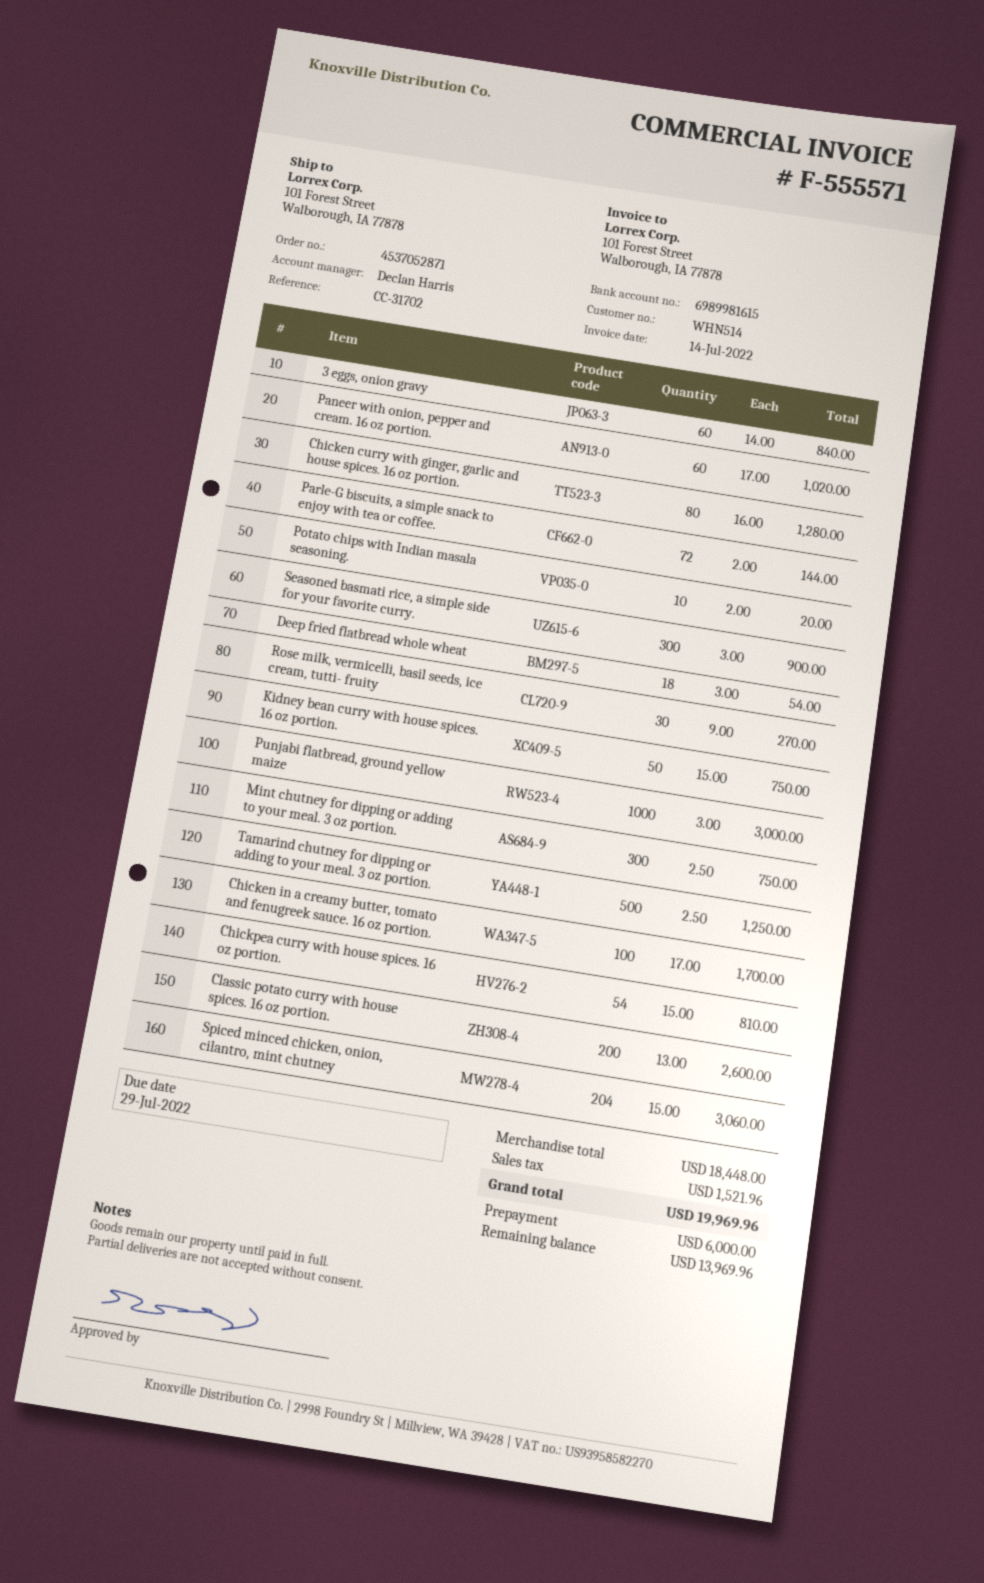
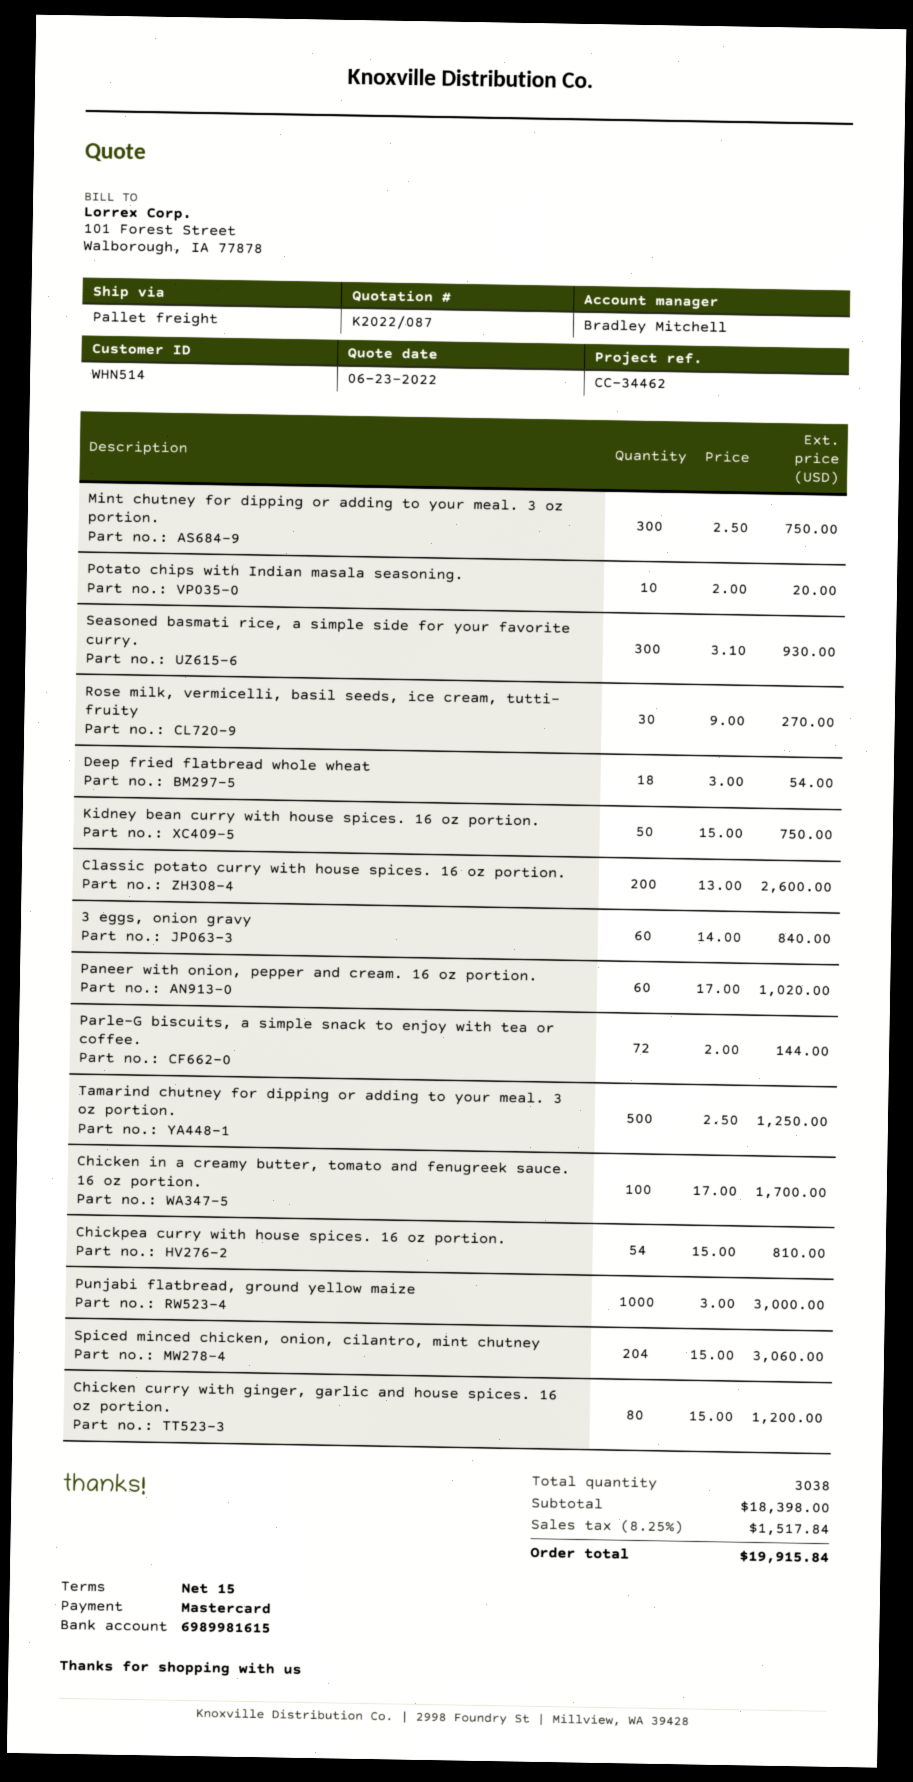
reference: CC-31702 -> CC-34462
sales rep: Declan Harris -> Bradley Mitchell
Chicken curry with ginger, garlic and house spices. 16 oz portion.: 80 x 16.00 = 1280.00 -> 80 x 15.00 = 1200.00
Seasoned basmati rice, a simple side for your favorite curry.: 300 x 3.00 = 900.00 -> 300 x 3.10 = 930.00
subtotal: 18448.00 -> 18398.00
tax: 1521.96 -> 1517.84
total: 19969.96 -> 19915.84

